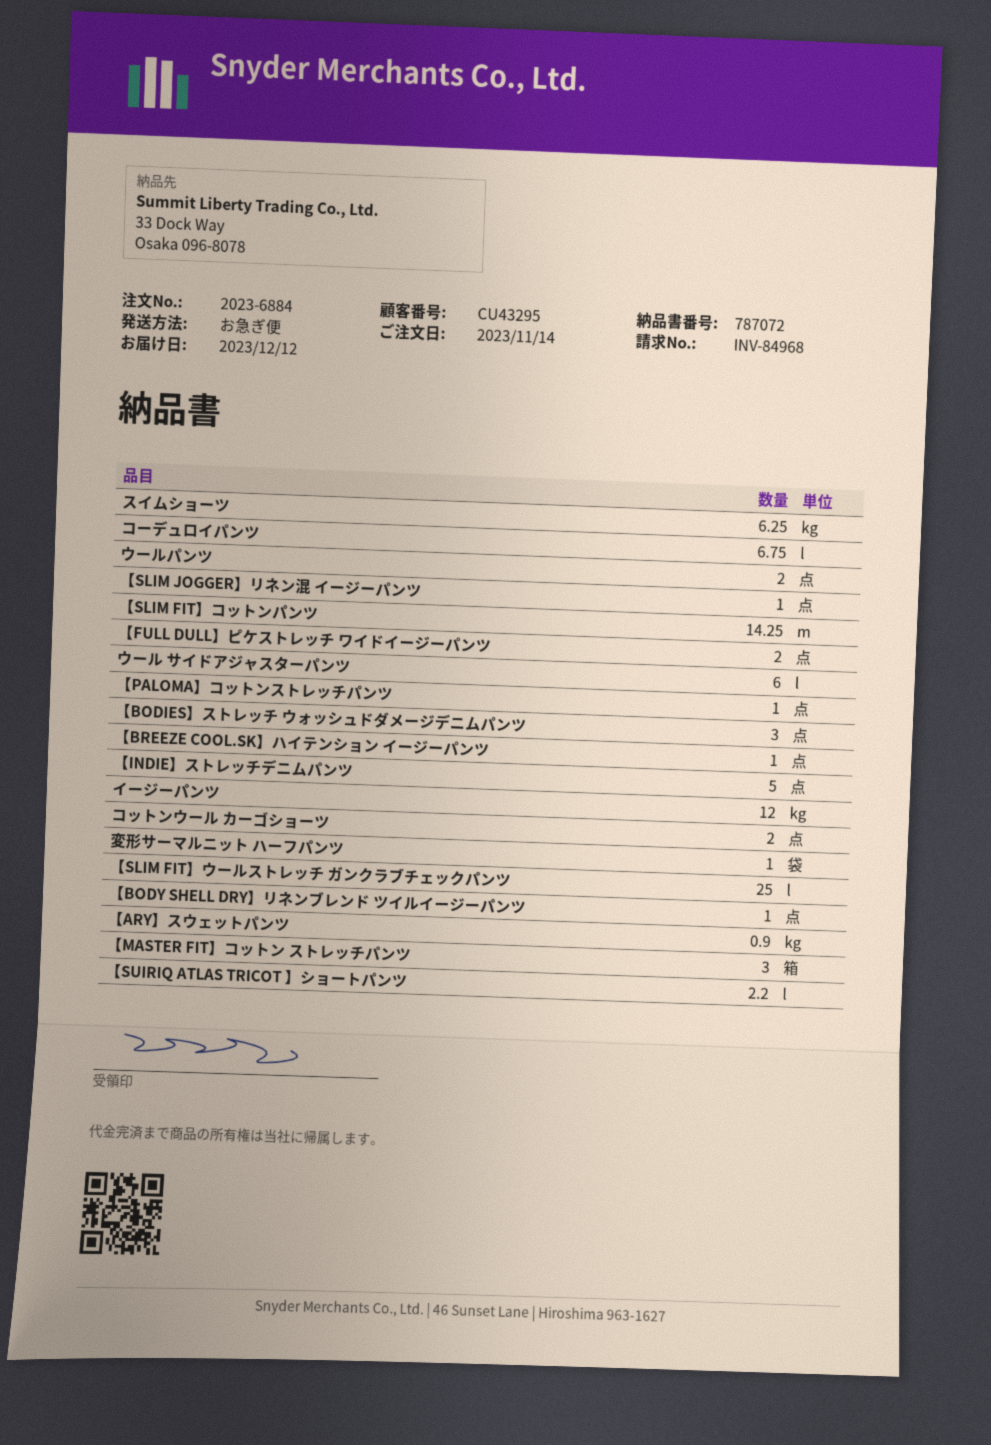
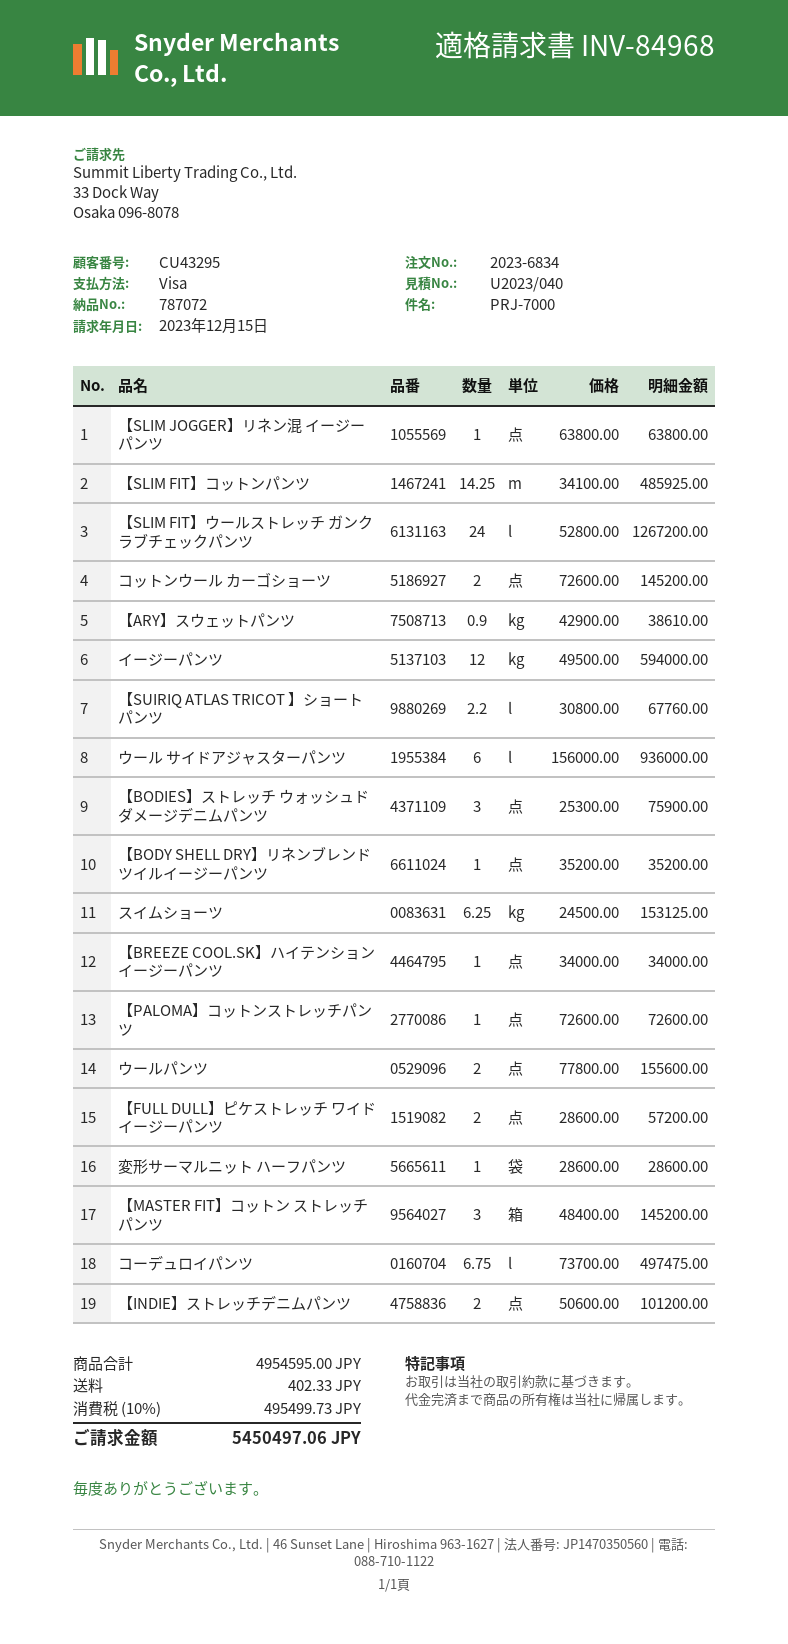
order number: 2023-6884 -> 2023-6834
【INDIE】ストレッチデニムパンツ: 5 -> 2
【SLIM FIT】ウールストレッチ ガンクラブチェックパンツ: 25 -> 24

